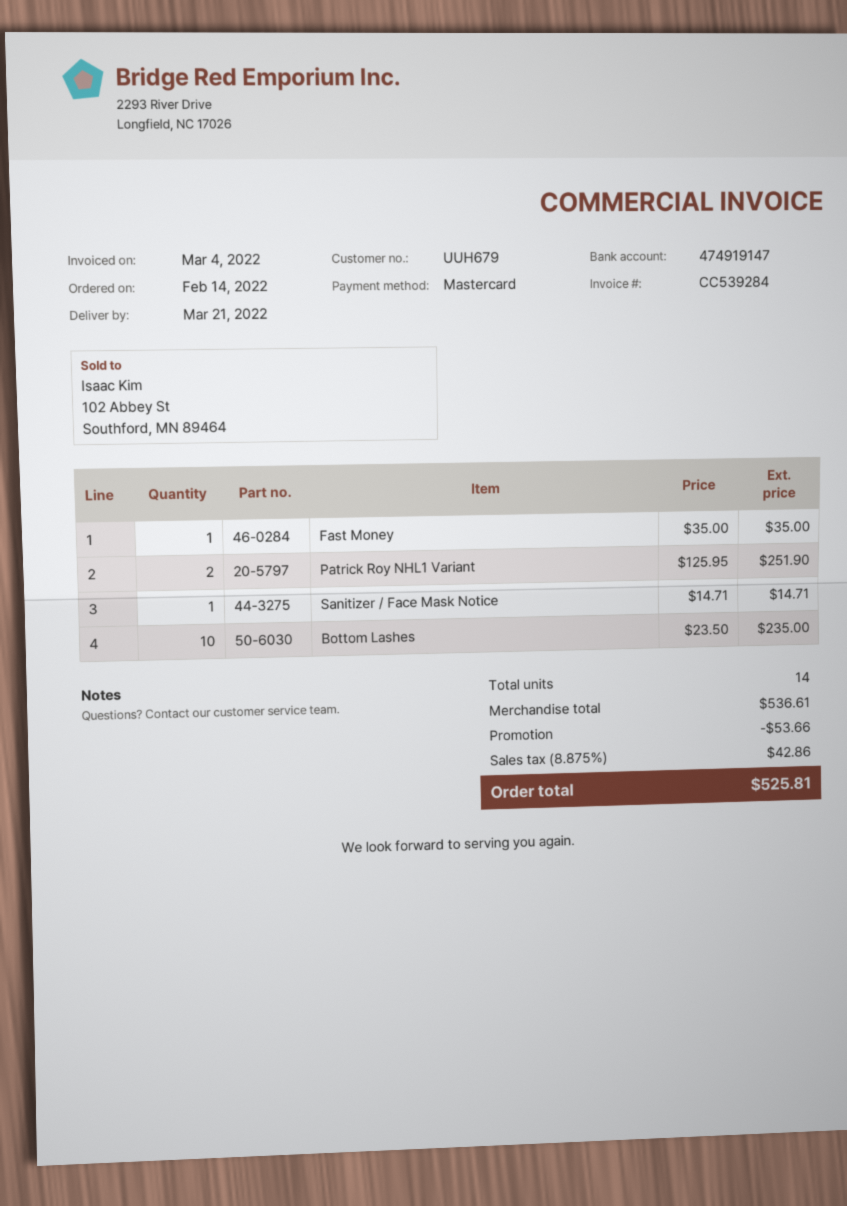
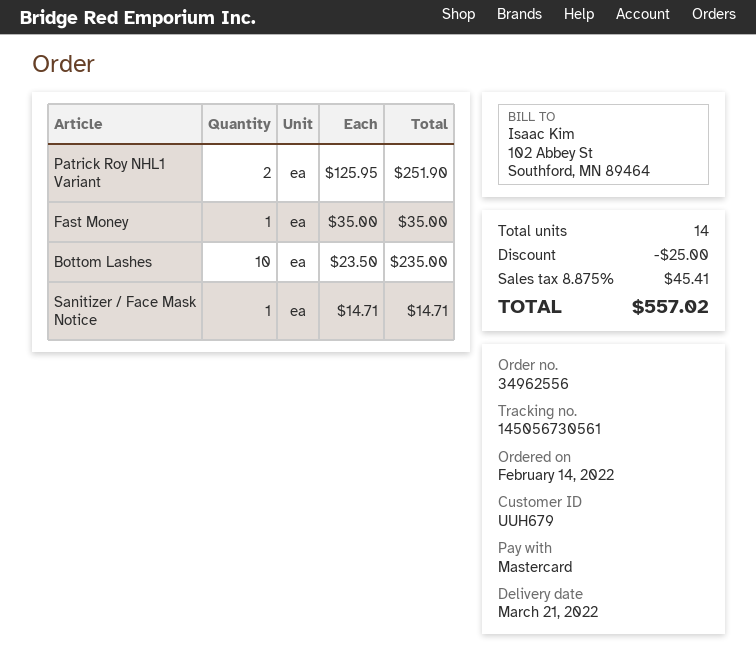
discount: 53.66 -> 25.00
tax: 8.875% = 42.86 -> 8.875% = 45.41
total: 525.81 -> 557.02

